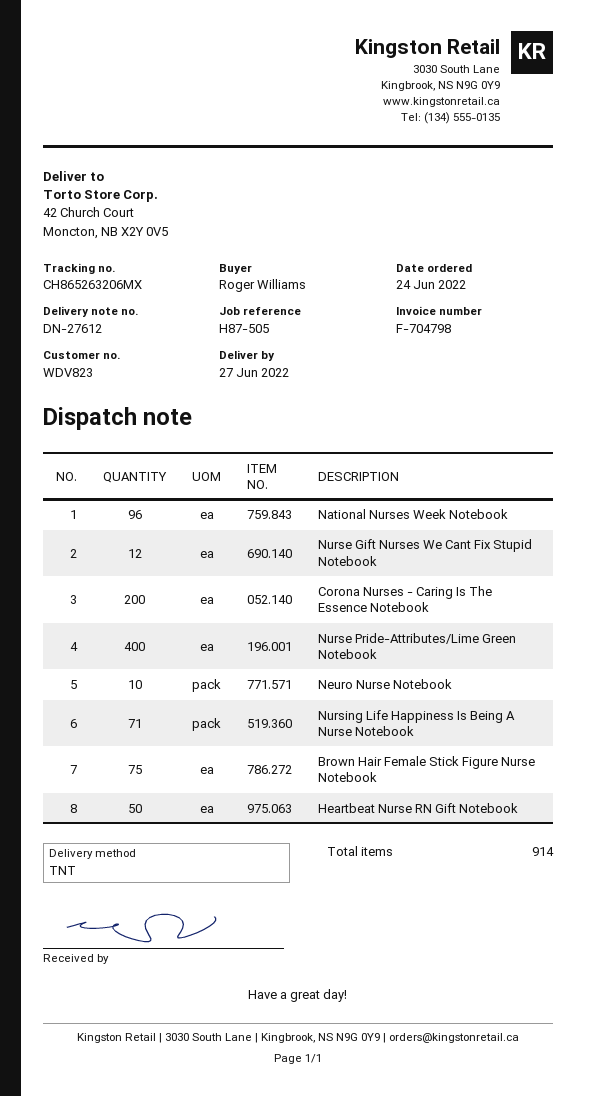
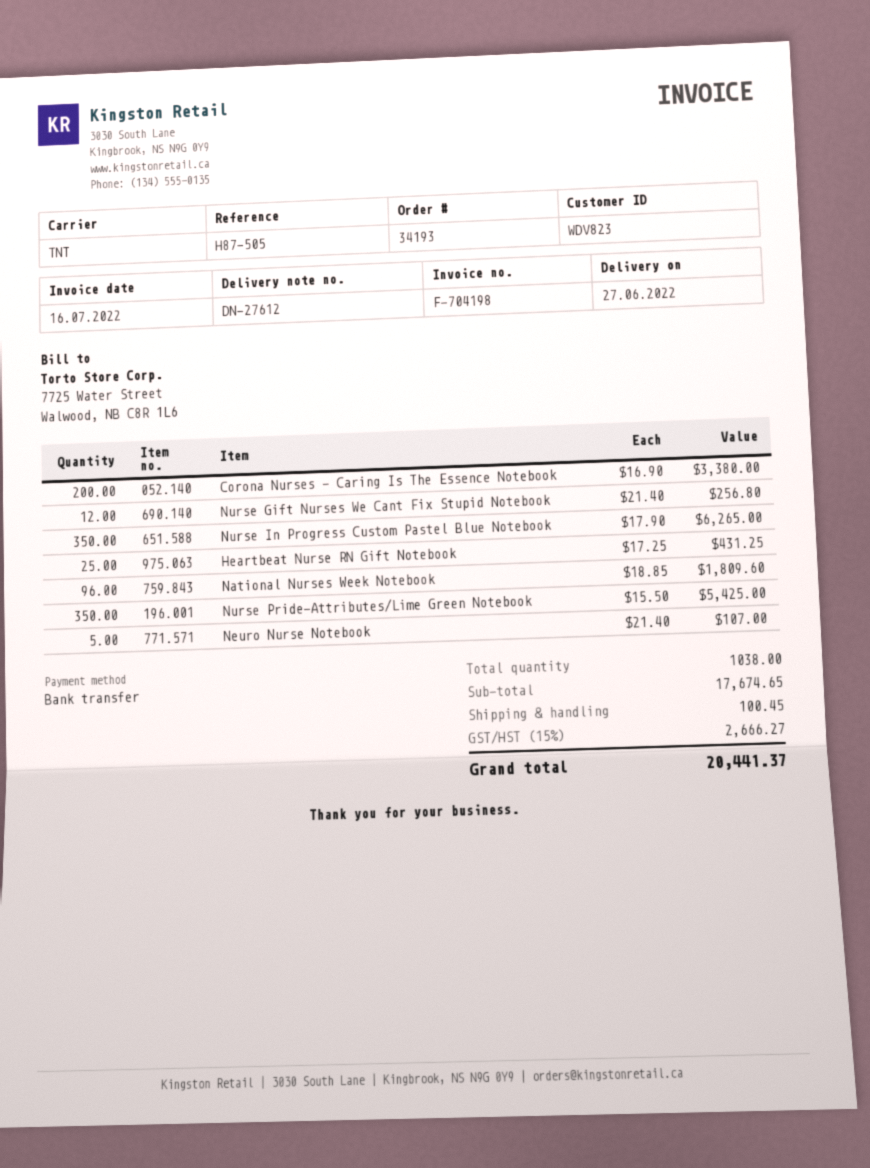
invoice number: F-704798 -> F-704198
Nurse Pride-Attributes/Lime Green Notebook: 400 -> 350
Neuro Nurse Notebook: 10 -> 5
Nursing Life Happiness Is Being A Nurse Notebook: 71 -> none
Brown Hair Female Stick Figure Nurse Notebook: 75 -> none
Heartbeat Nurse RN Gift Notebook: 50 -> 25
Nurse In Progress Custom Pastel Blue Notebook: none -> 350
total quantity: 914 -> 1038

